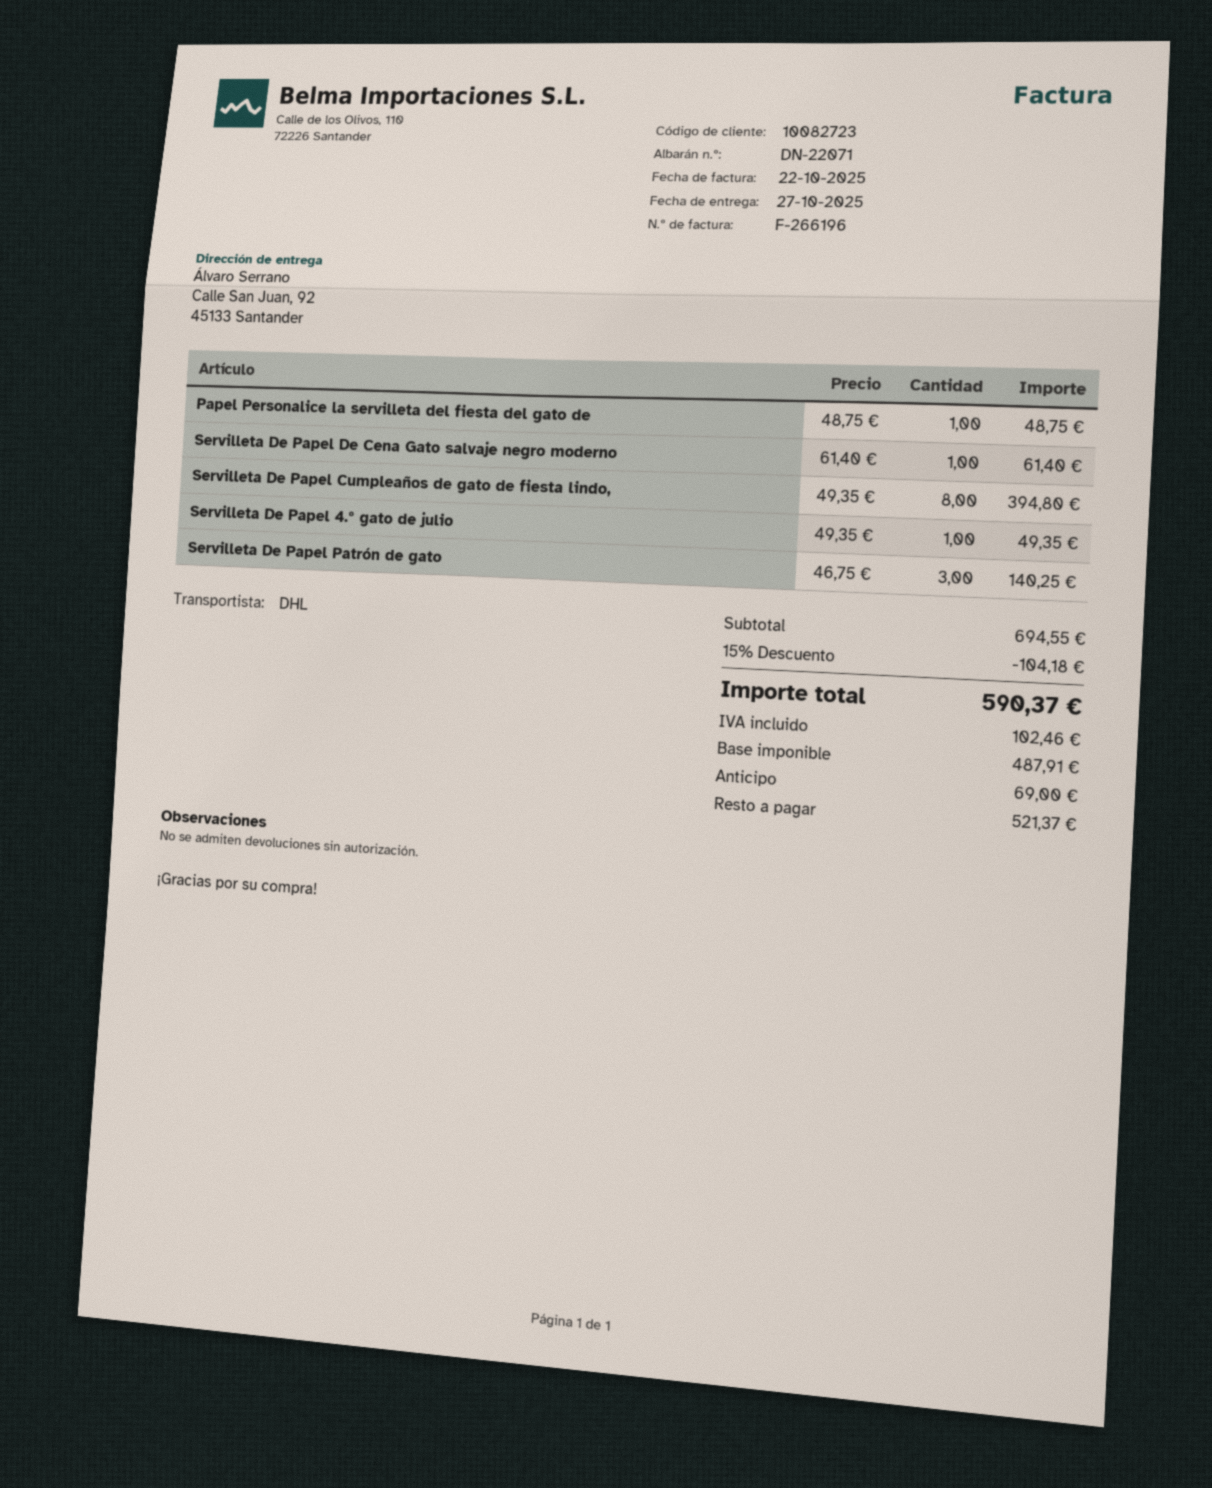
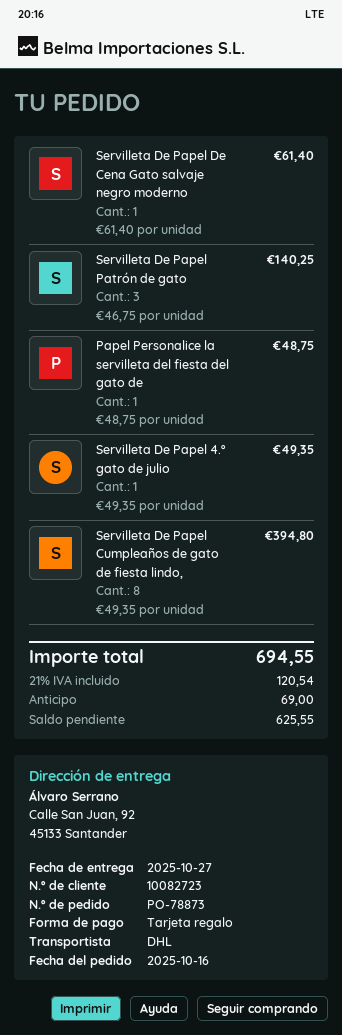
discount: 15% = 104.18 -> none
tax: 102.46 -> 120.54
total: 590.37 -> 694.55
balance: 521.37 -> 625.55

